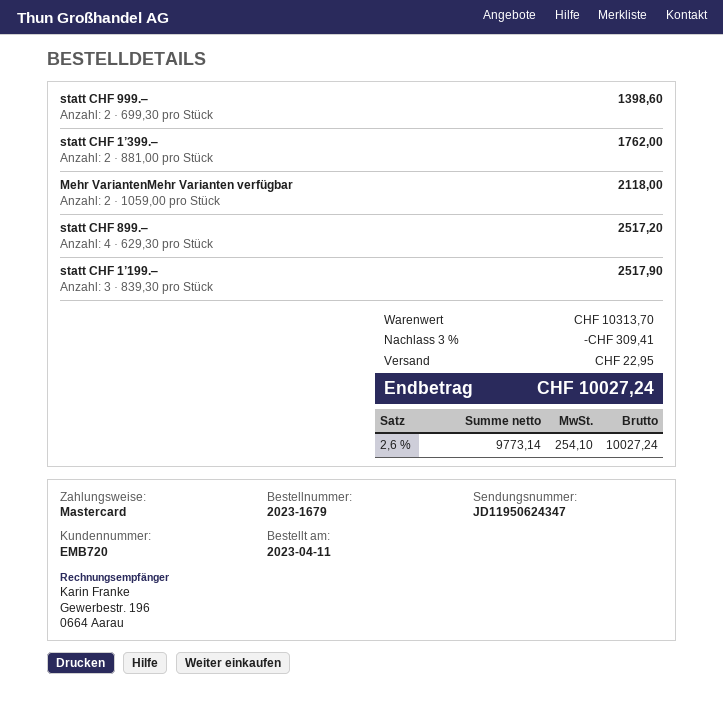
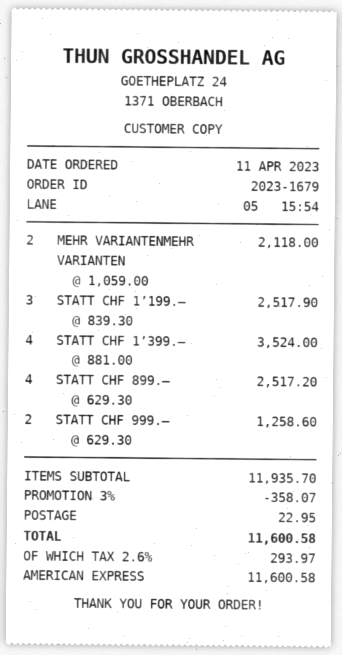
payment method: Mastercard -> American Express
statt CHF 999.‒: 2 x 699.30 = 1398.60 -> 2 x 629.30 = 1258.60
statt CHF 1’399.‒: 2 x 881.00 = 1762.00 -> 4 x 881.00 = 3524.00
subtotal: 10313.70 -> 11935.70
discount: 3% = 309.41 -> 3% = 358.07
tax: 2.6% = 254.10 -> 2.6% = 293.97
total: 10027.24 -> 11600.58

